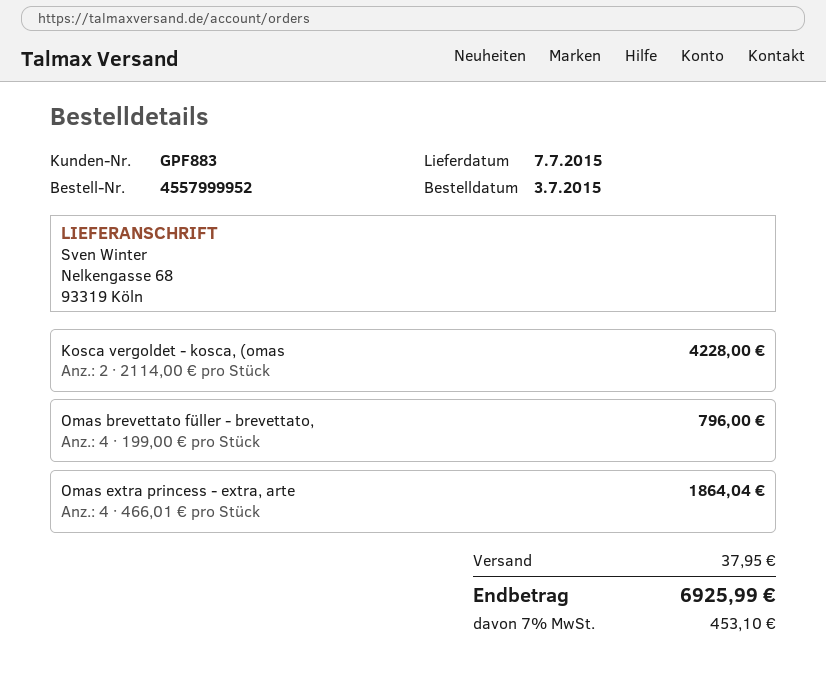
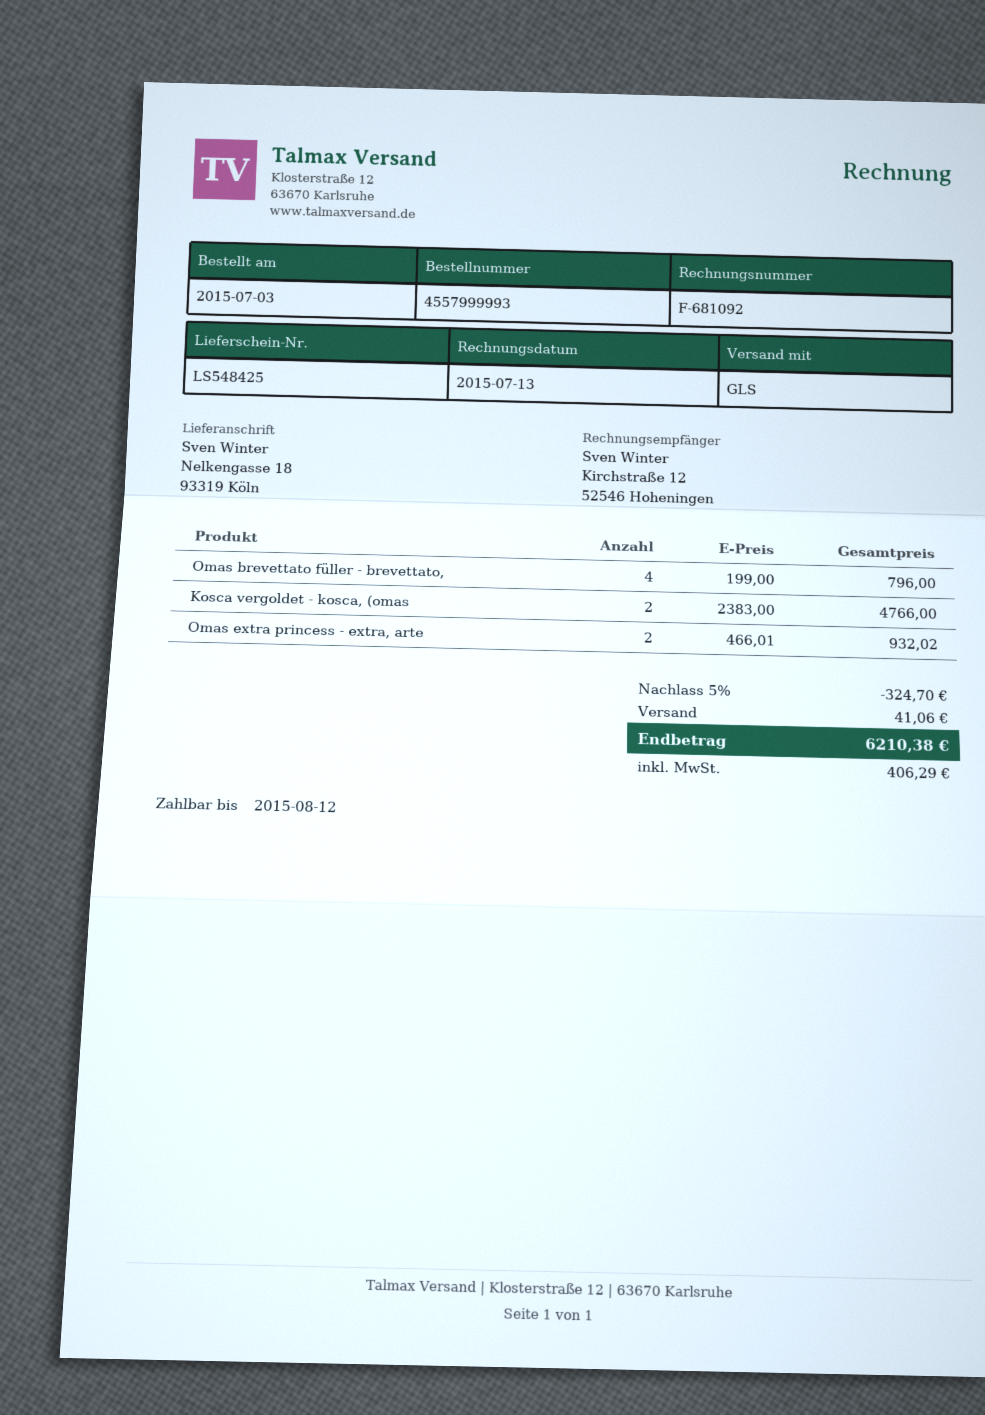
order number: 4557999952 -> 4557999993
ship to: Nelkengasse 68, 93319 Köln -> Nelkengasse 18, 93319 Köln
Kosca vergoldet - kosca, (omas: 2 x 2114.00 = 4228.00 -> 2 x 2383.00 = 4766.00
Omas extra princess - extra, arte: 4 x 466.01 = 1864.04 -> 2 x 466.01 = 932.02
discount: none -> 5% = 324.70
shipping: 37.95 -> 41.06
tax: 453.10 -> 406.29
total: 6925.99 -> 6210.38

